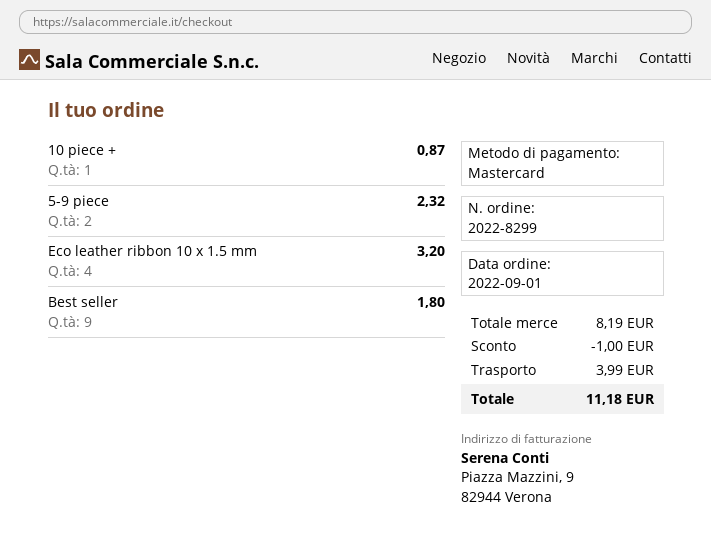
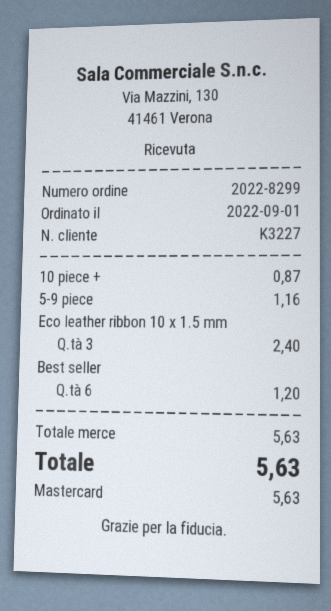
5-9 piece: 2 for 2.32 -> 1 for 1.16
Eco leather ribbon 10 x 1.5 mm: 4 for 3.20 -> 3 for 2.40
Best seller: 9 for 1.80 -> 6 for 1.20
subtotal: 8.19 -> 5.63
discount: 1.00 -> none
shipping: 3.99 -> none
total: 11.18 -> 5.63

